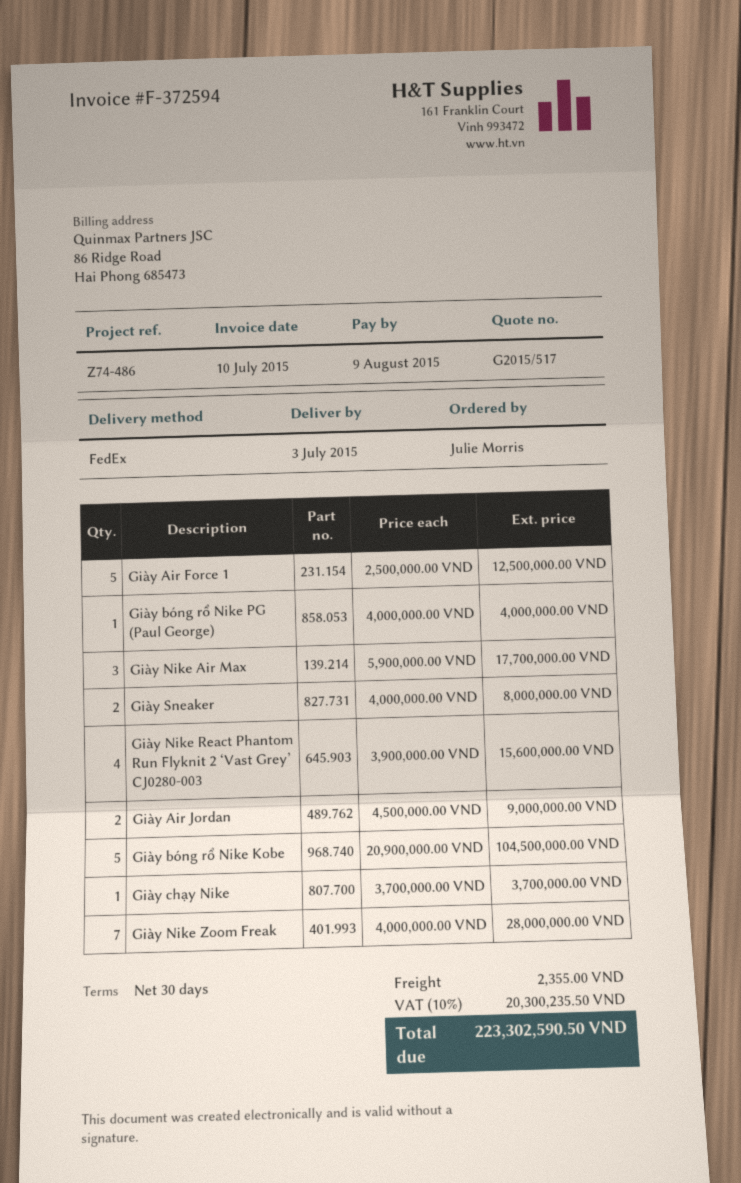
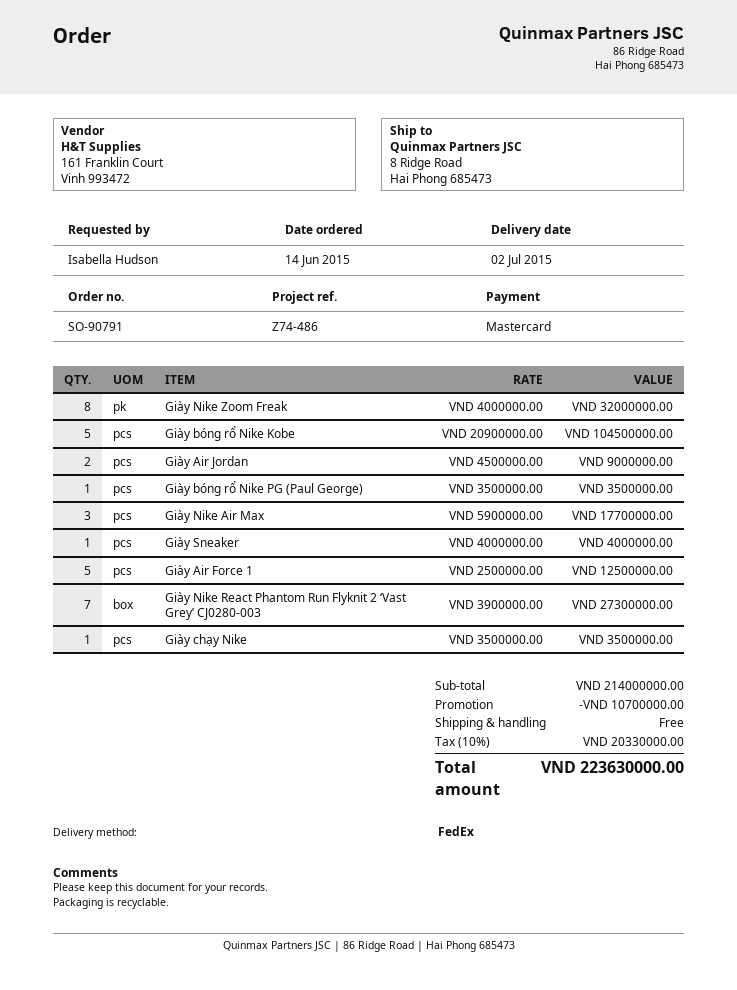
delivery date: 2015-07-03 -> 2015-07-02
ordered by: Julie Morris -> Isabella Hudson
Giày bóng rổ Nike PG (Paul George): 1 x 4000000.00 = 4000000.00 -> 1 x 3500000.00 = 3500000.00
Giày Sneaker: 2 x 4000000.00 = 8000000.00 -> 1 x 4000000.00 = 4000000.00
Giày Nike React Phantom Run Flyknit 2 ‘Vast Grey’ CJ0280-003: 4 x 3900000.00 = 15600000.00 -> 7 x 3900000.00 = 27300000.00
Giày chạy Nike: 1 x 3700000.00 = 3700000.00 -> 1 x 3500000.00 = 3500000.00
Giày Nike Zoom Freak: 7 x 4000000.00 = 28000000.00 -> 8 x 4000000.00 = 32000000.00
discount: none -> 10700000.00
shipping: 2355.00 -> 0.00
tax: 10% = 20300235.50 -> 10% = 20330000.00
total: 223302590.50 -> 223630000.00

